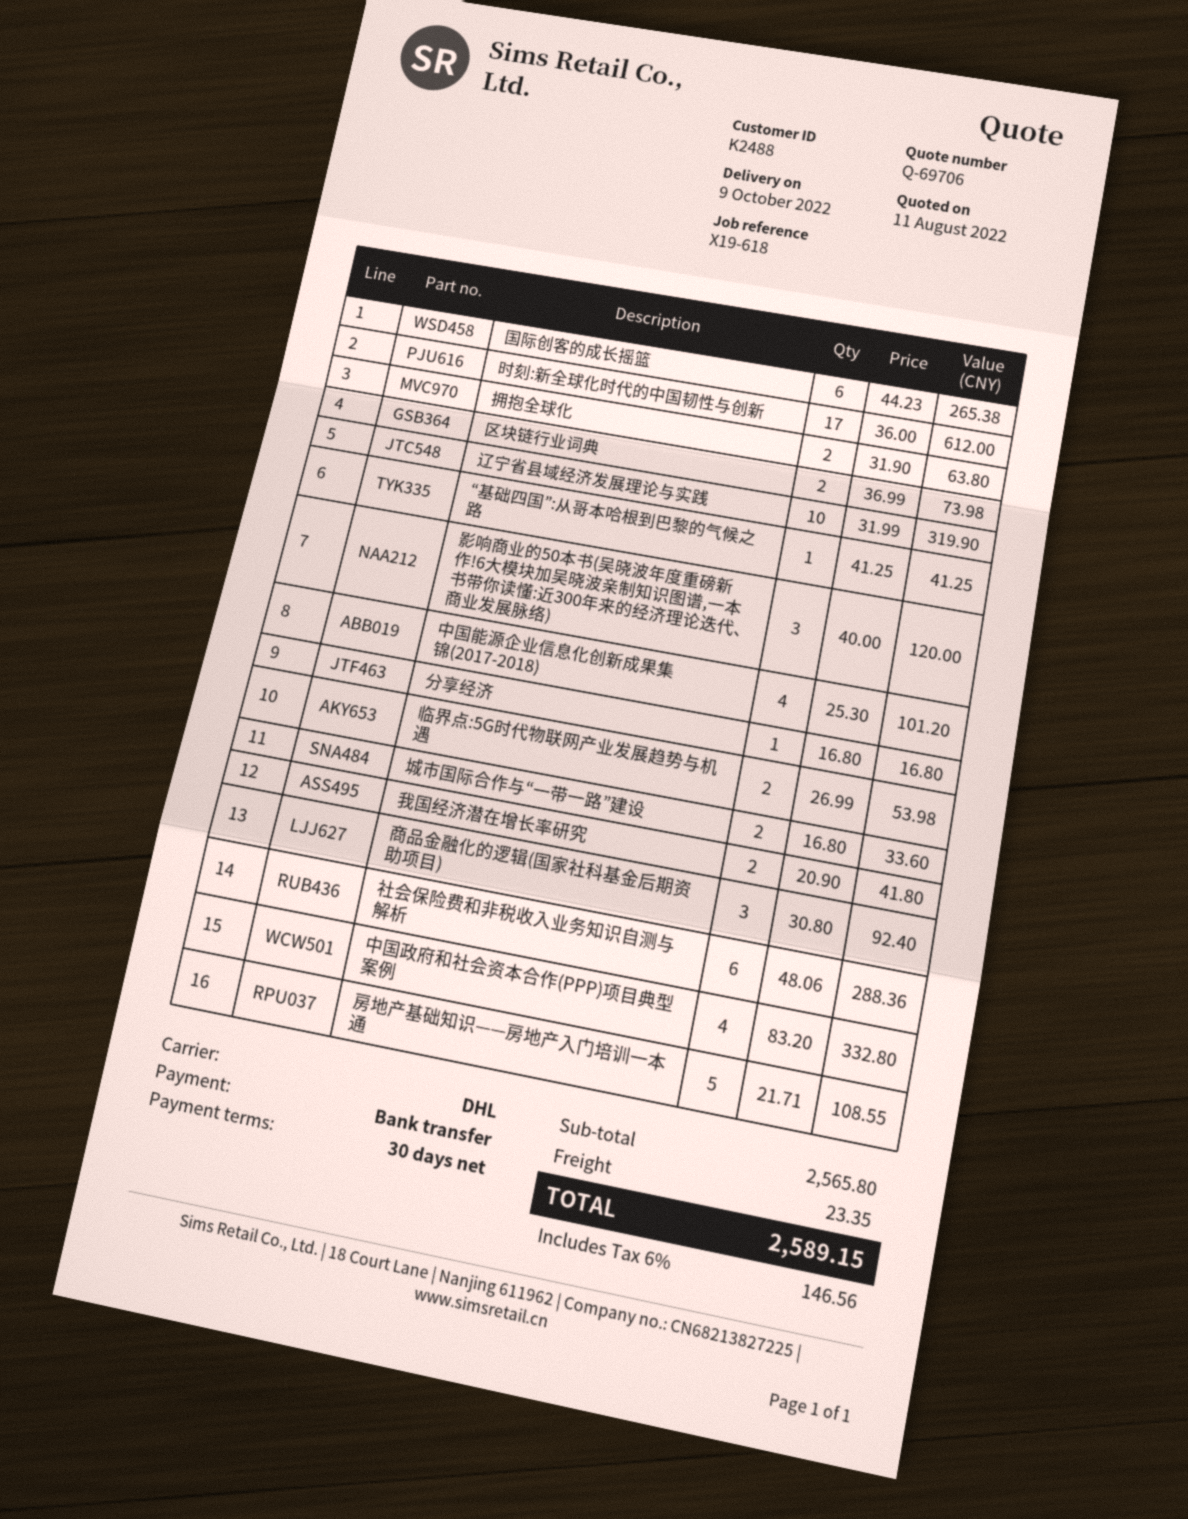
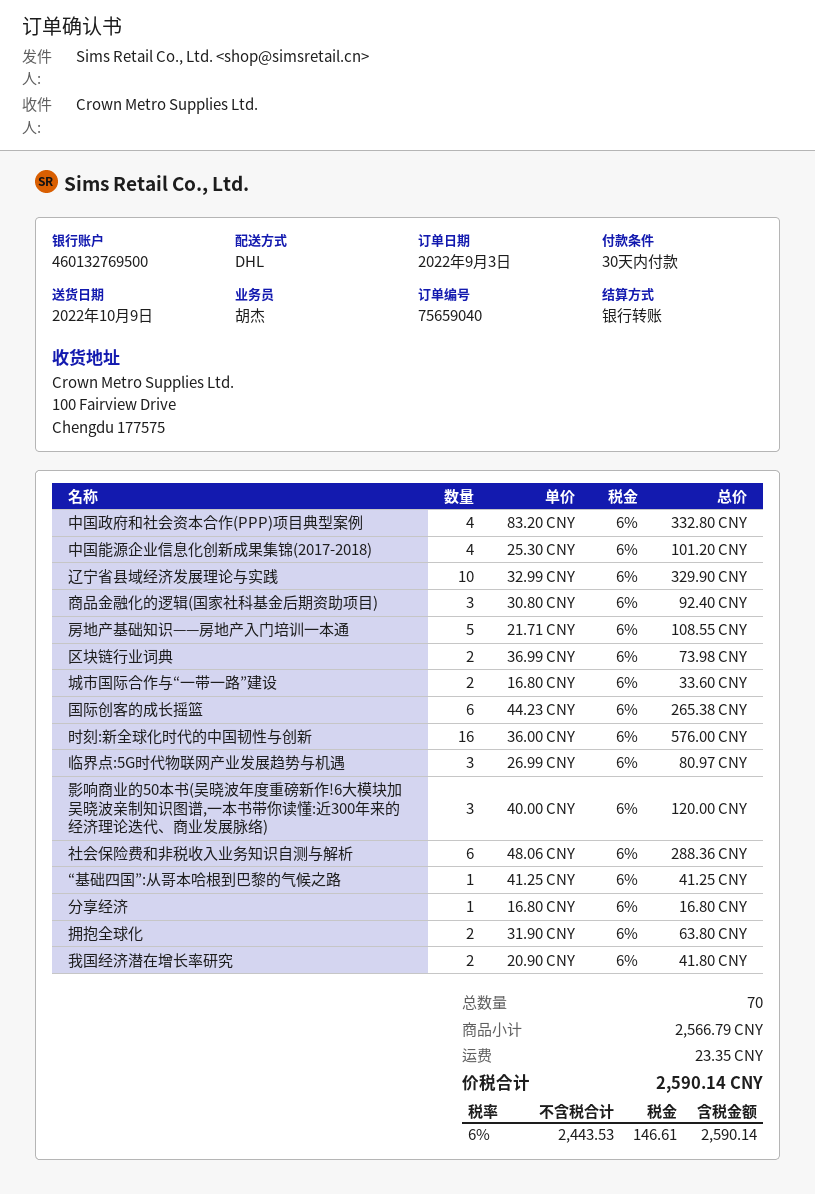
时刻:新全球化时代的中国韧性与创新: 17 x 36.00 = 612.00 -> 16 x 36.00 = 576.00
辽宁省县域经济发展理论与实践: 10 x 31.99 = 319.90 -> 10 x 32.99 = 329.90
临界点:5G时代物联网产业发展趋势与机遇: 2 x 26.99 = 53.98 -> 3 x 26.99 = 80.97
subtotal: 2565.80 -> 2566.79
tax: 6% = 146.56 -> 6% = 146.61
total: 2589.15 -> 2590.14

